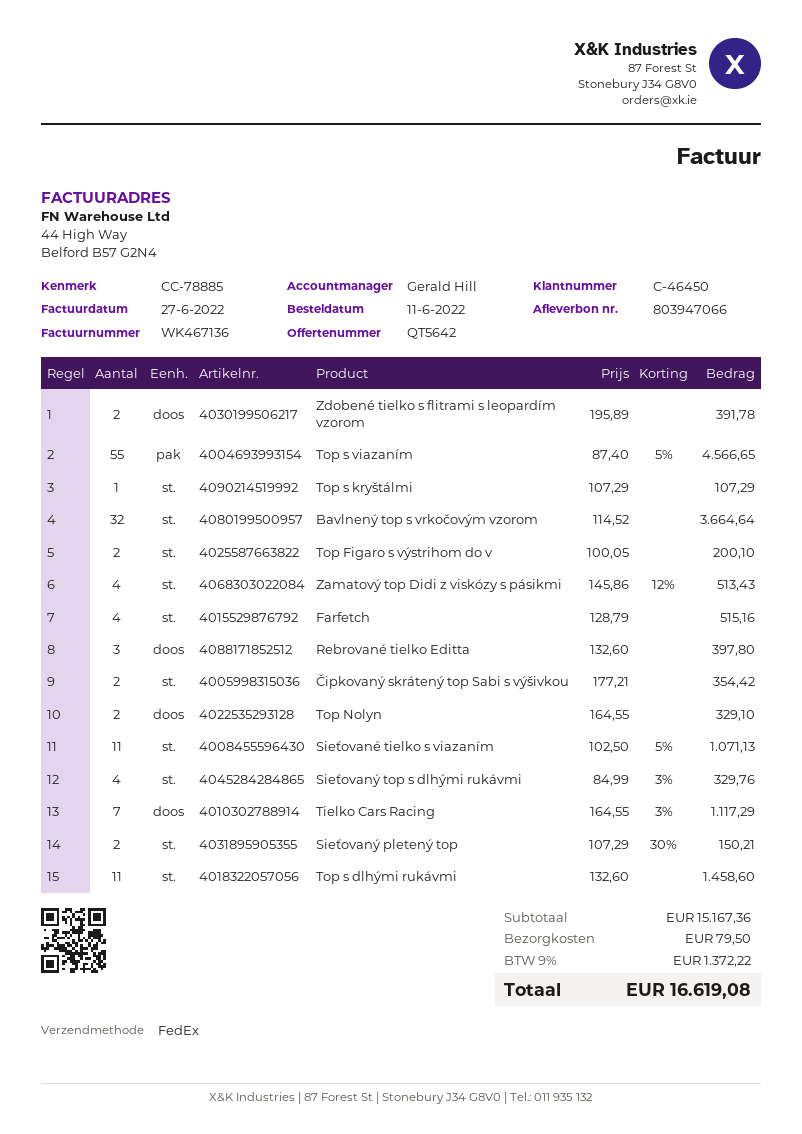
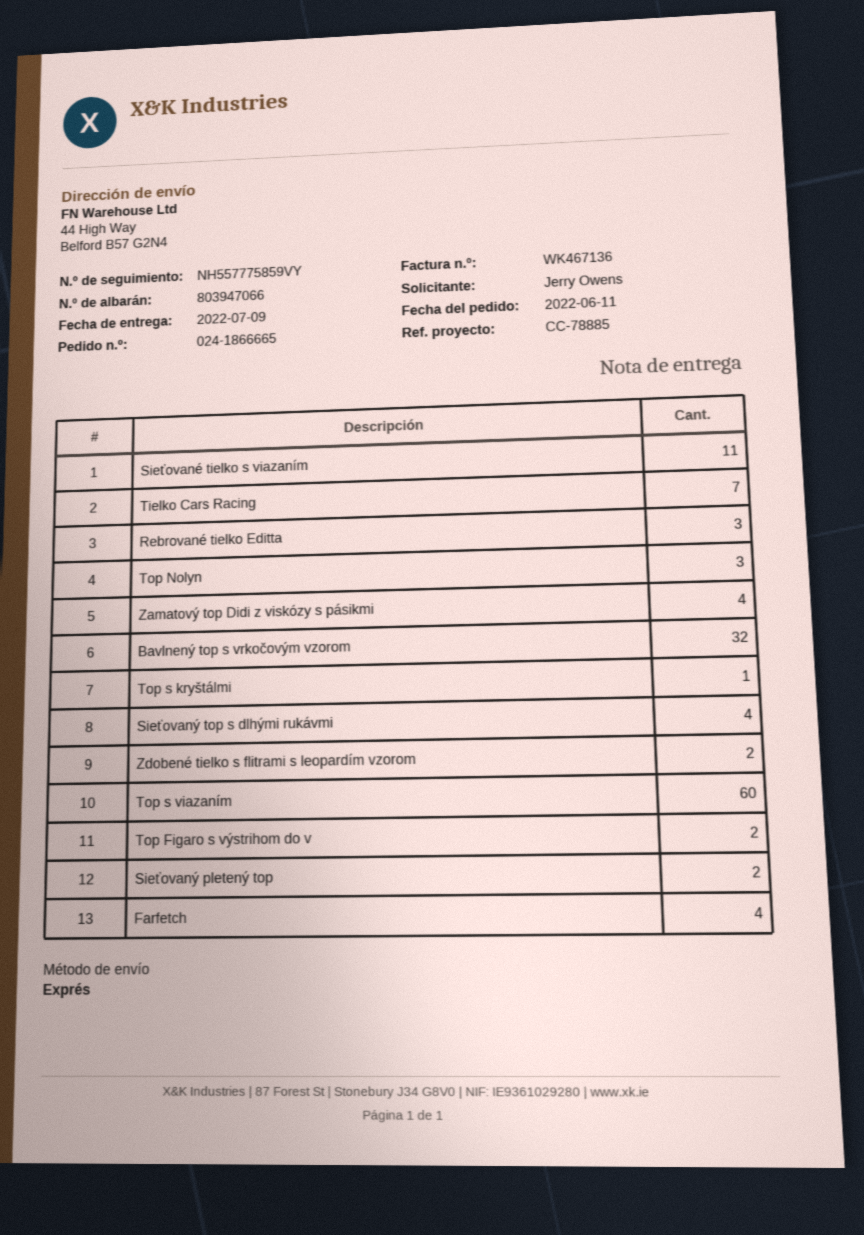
shipping method: FedEx -> express
Top s viazaním: 55 -> 60
Čipkovaný skrátený top Sabi s výšivkou: 2 -> none
Top Nolyn: 2 -> 3
Top s dlhými rukávmi: 11 -> none

